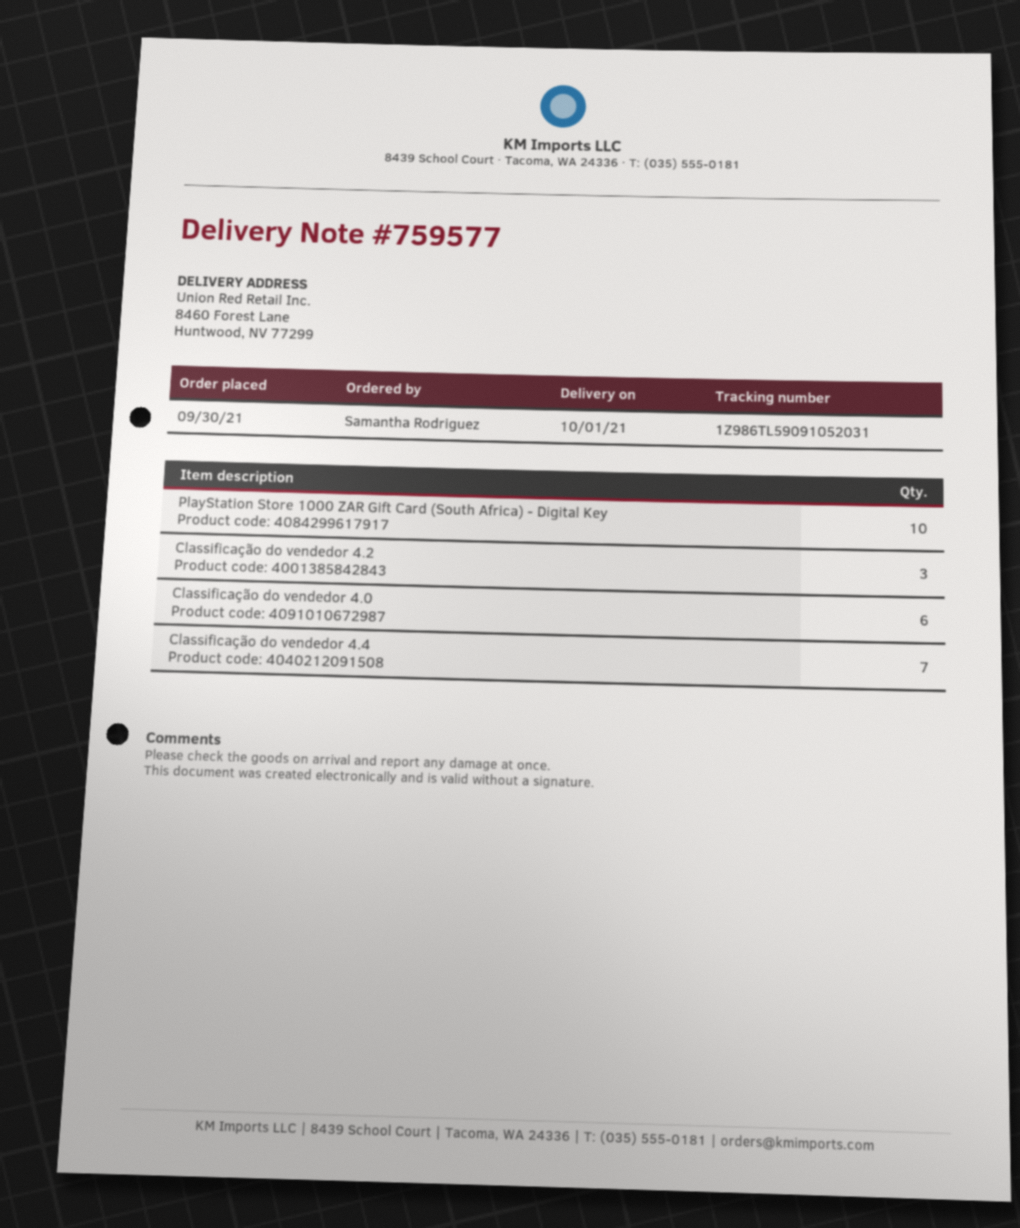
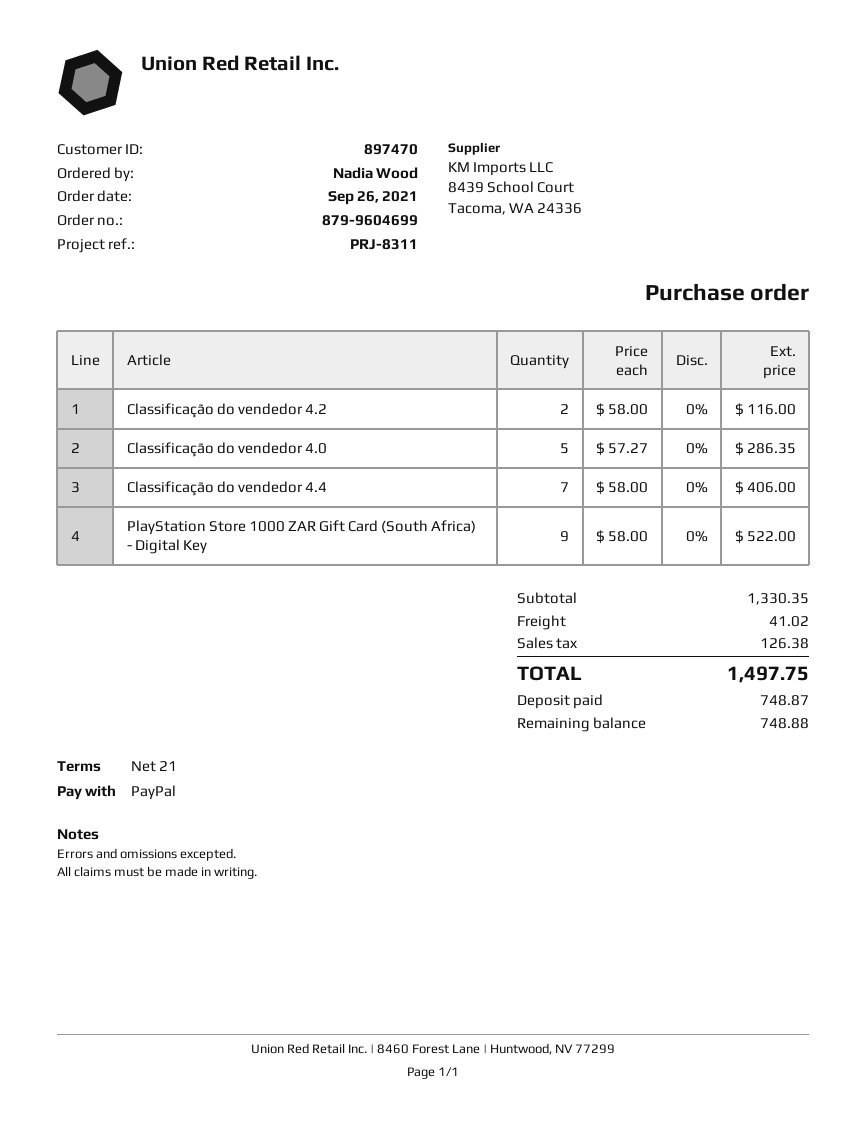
order date: 2021-09-30 -> 2021-09-26
ordered by: Samantha Rodriguez -> Nadia Wood
PlayStation Store 1000 ZAR Gift Card (South Africa) - Digital Key: 10 -> 9
Classificação do vendedor 4.2: 3 -> 2
Classificação do vendedor 4.0: 6 -> 5

